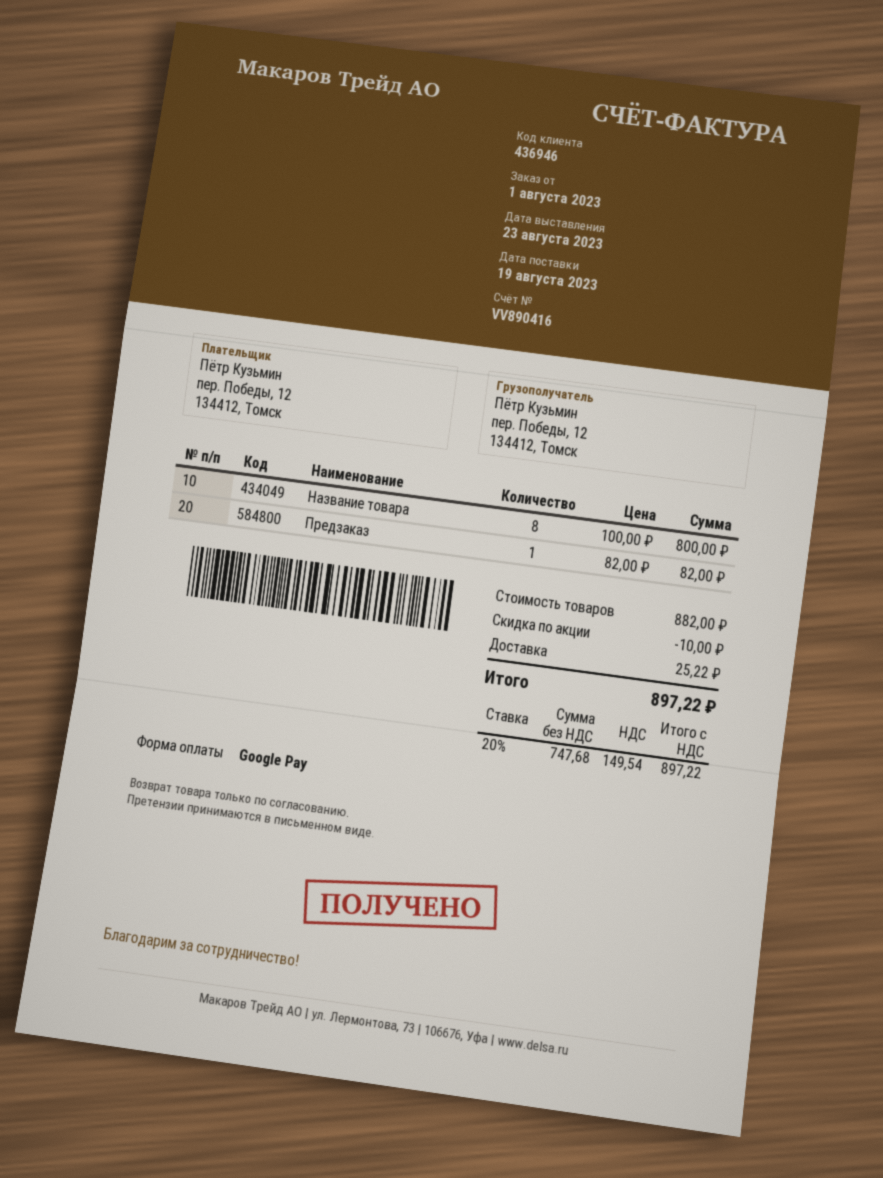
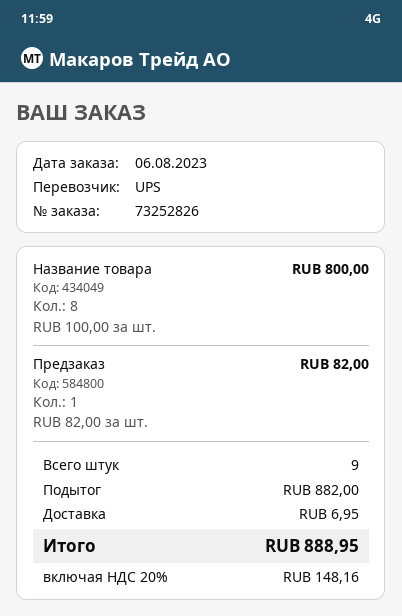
order date: 2023-08-01 -> 2023-08-06
discount: 10.00 -> none
shipping: 25.22 -> 6.95
tax: 20% = 149.54 -> 20% = 148.16
total: 897.22 -> 888.95

